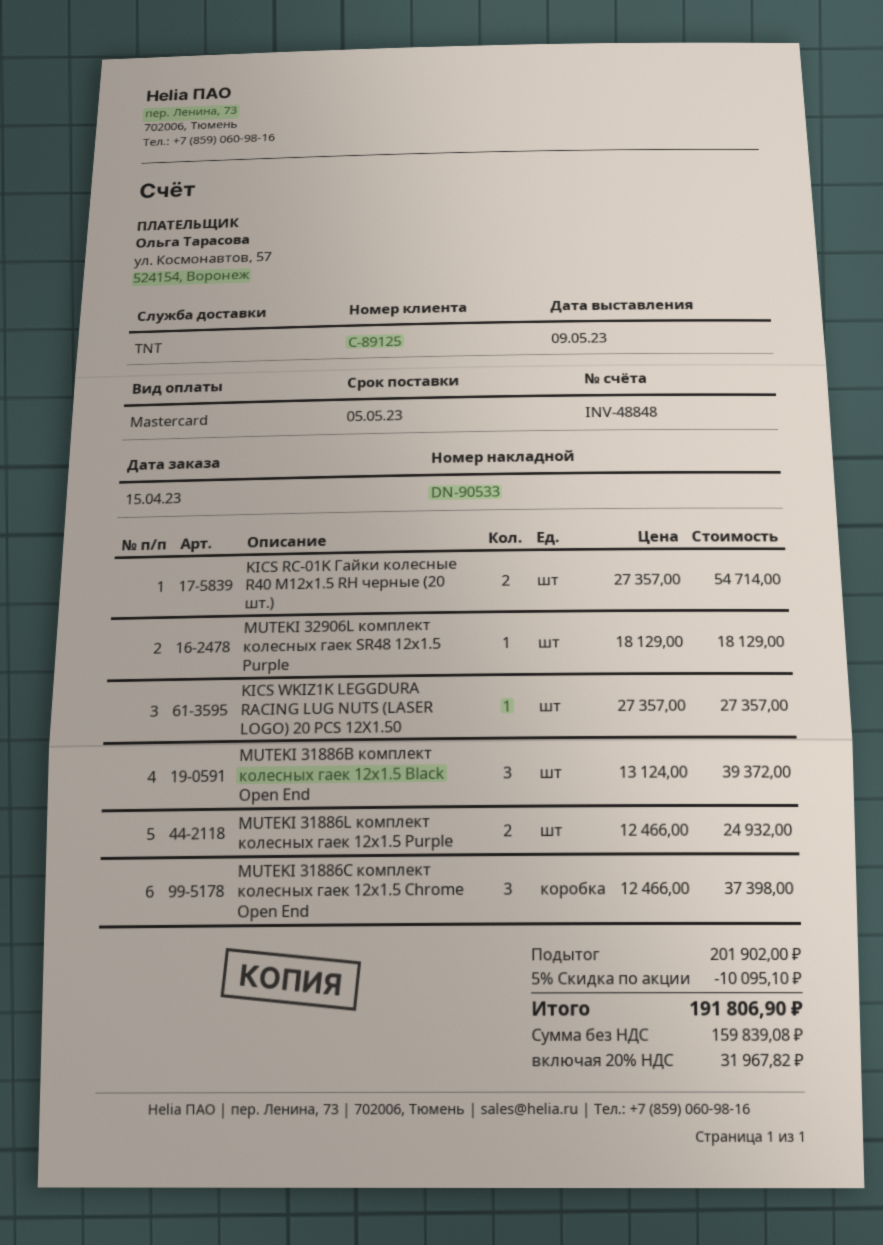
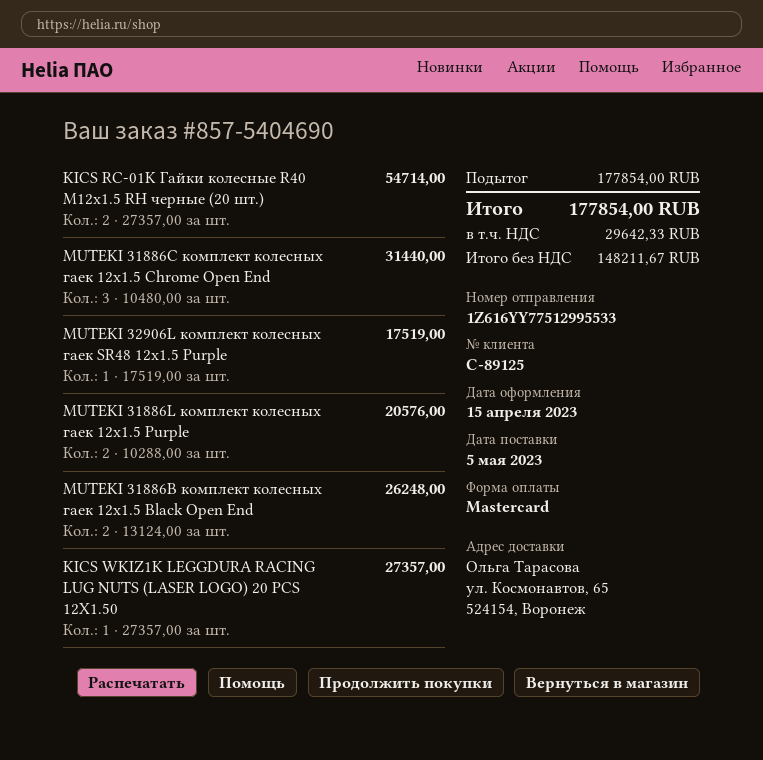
MUTEKI 32906L комплект колесных гаек SR48 12x1.5 Purple: 1 x 18129.00 = 18129.00 -> 1 x 17519.00 = 17519.00
MUTEKI 31886B комплект колесных гаек 12x1.5 Black Open End: 3 x 13124.00 = 39372.00 -> 2 x 13124.00 = 26248.00
MUTEKI 31886L комплект колесных гаек 12x1.5 Purple: 2 x 12466.00 = 24932.00 -> 2 x 10288.00 = 20576.00
MUTEKI 31886C комплект колесных гаек 12x1.5 Chrome Open End: 3 x 12466.00 = 37398.00 -> 3 x 10480.00 = 31440.00
subtotal: 201902.00 -> 177854.00
discount: 5% = 10095.10 -> none
net: 159839.08 -> 148211.67
tax: 31967.82 -> 29642.33
total: 191806.90 -> 177854.00

